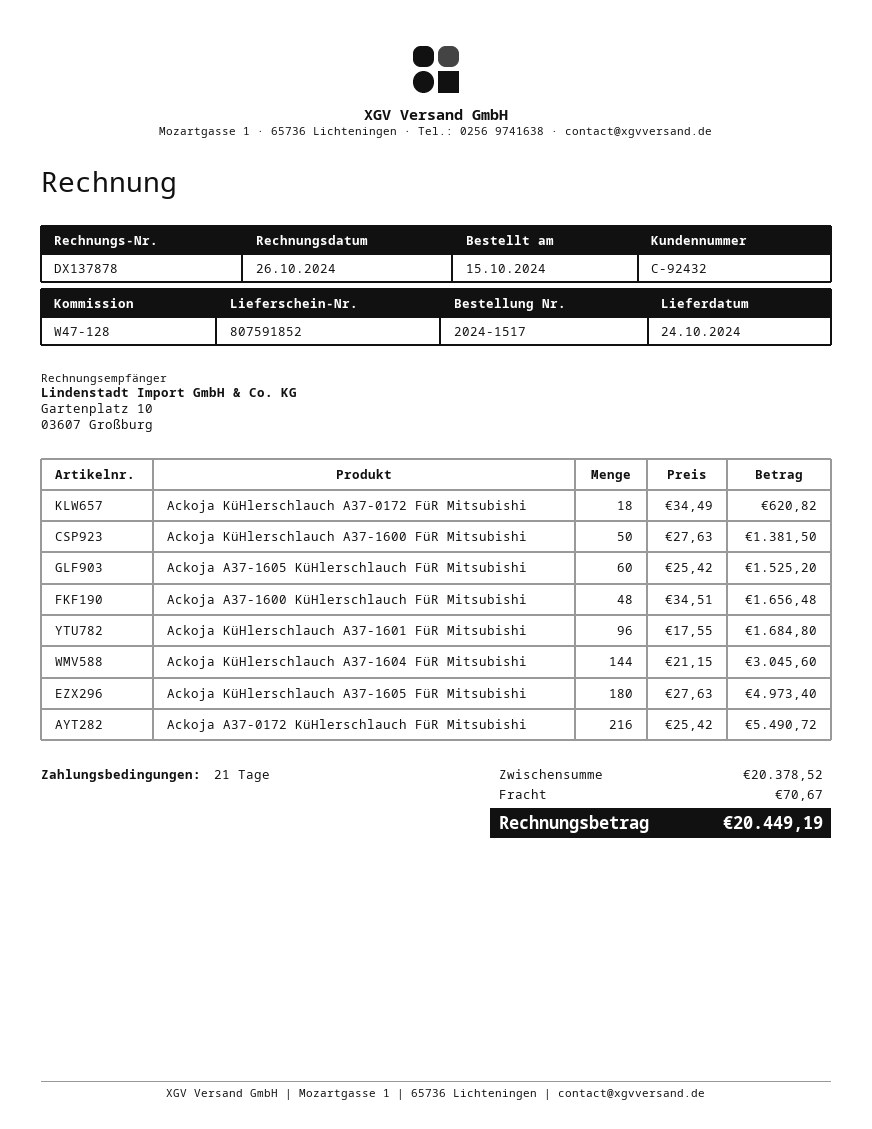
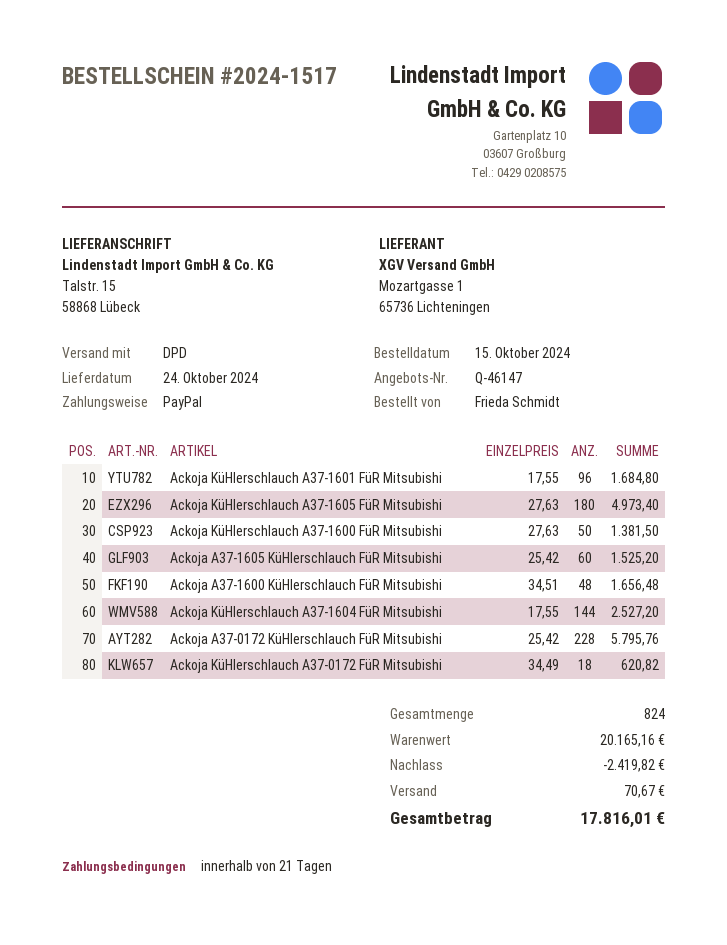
Ackoja KüHlerschlauch A37-1604 FüR Mitsubishi: 144 x 21.15 = 3045.60 -> 144 x 17.55 = 2527.20
Ackoja A37-0172 KüHlerschlauch FüR Mitsubishi: 216 x 25.42 = 5490.72 -> 228 x 25.42 = 5795.76
subtotal: 20378.52 -> 20165.16
discount: none -> 2419.82
total: 20449.19 -> 17816.01

